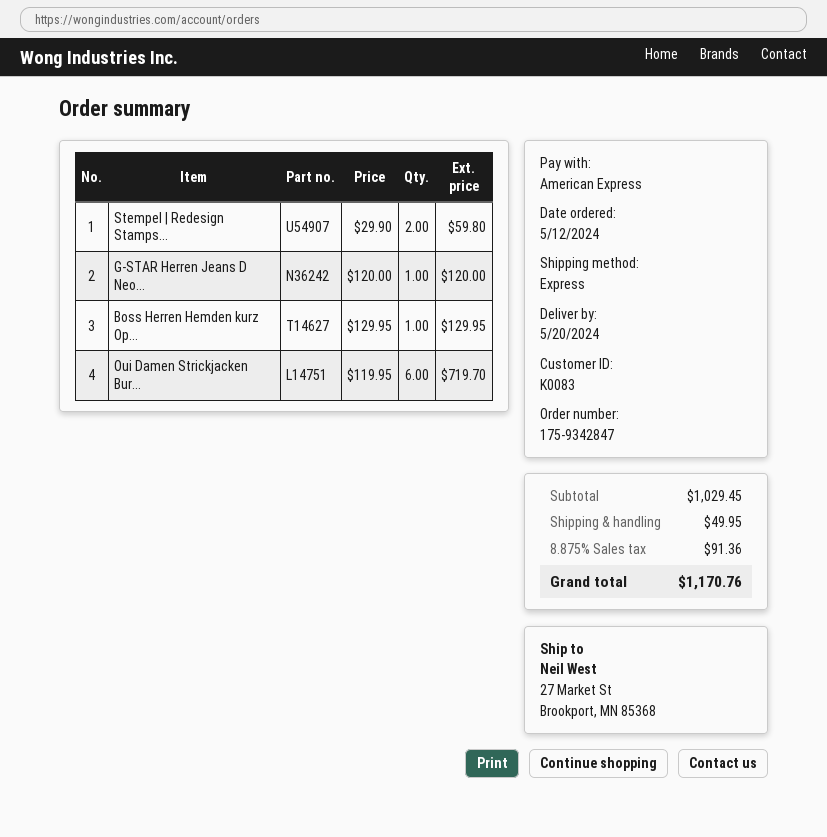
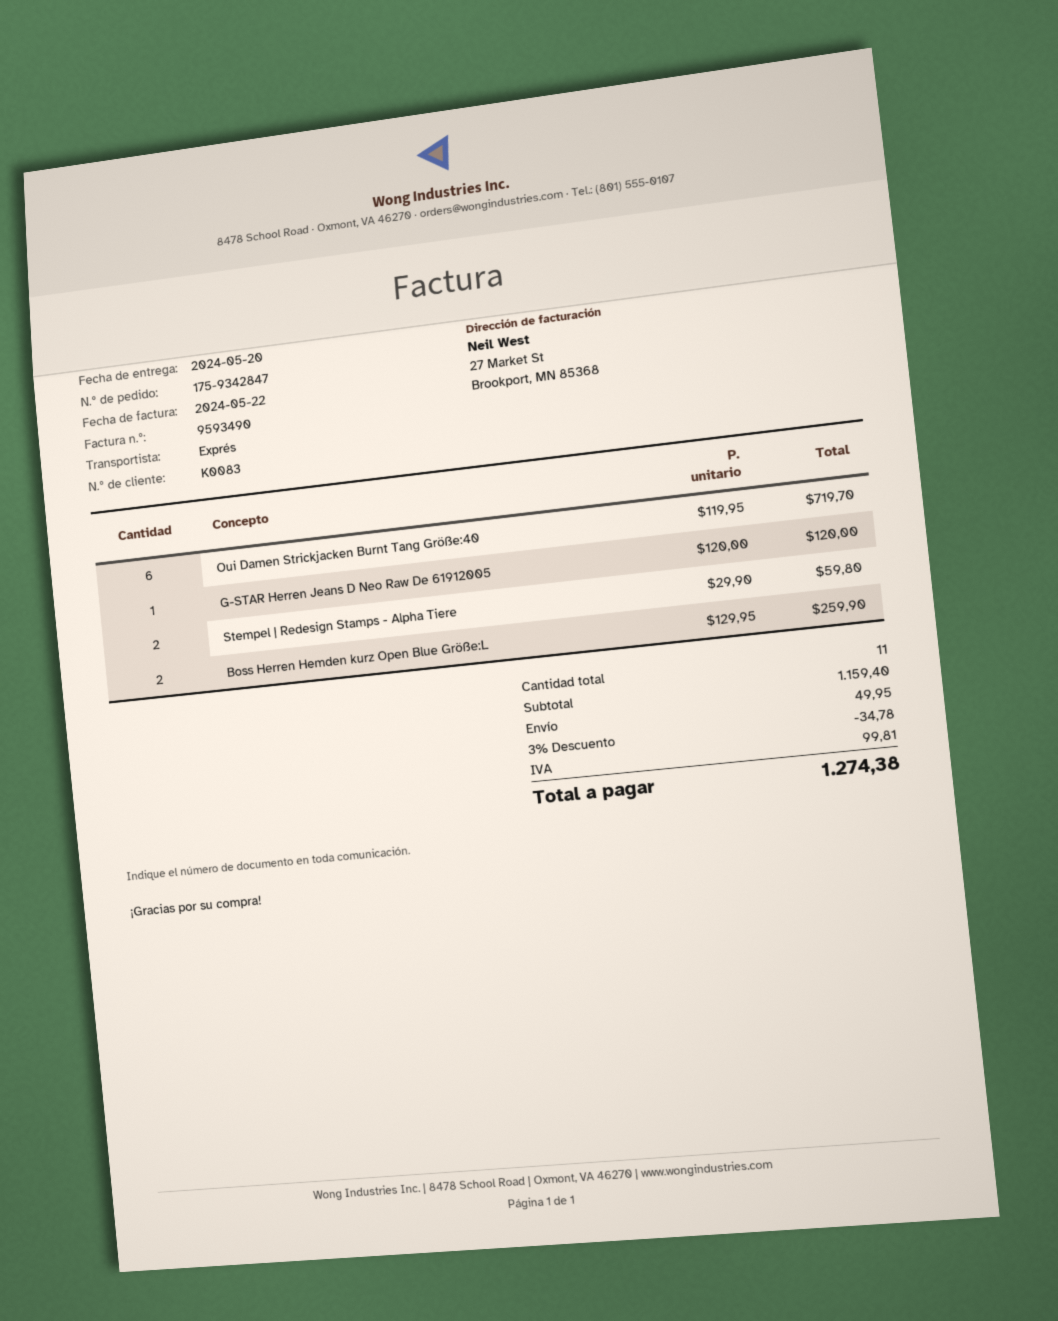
Boss Herren Hemden kurz Op...: 1 x 129.95 = 129.95 -> 2 x 129.95 = 259.90
subtotal: 1029.45 -> 1159.40
discount: none -> 3% = 34.78
tax: 91.36 -> 99.81
total: 1170.76 -> 1274.38

